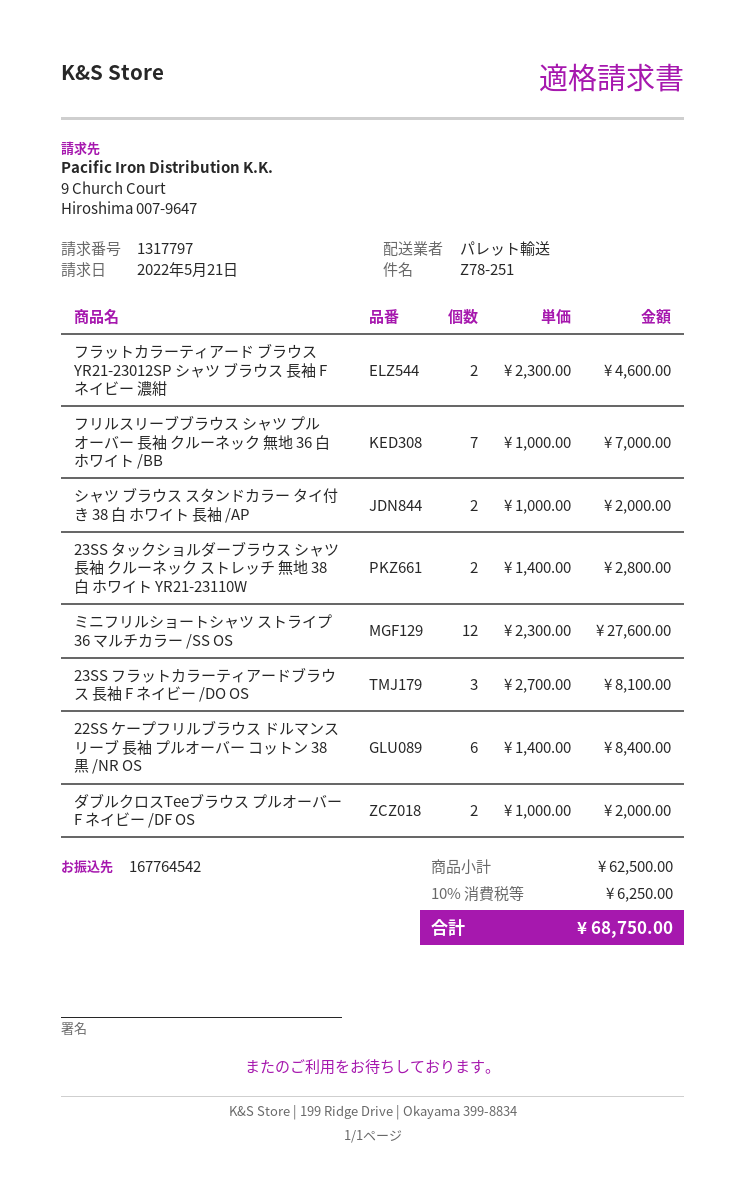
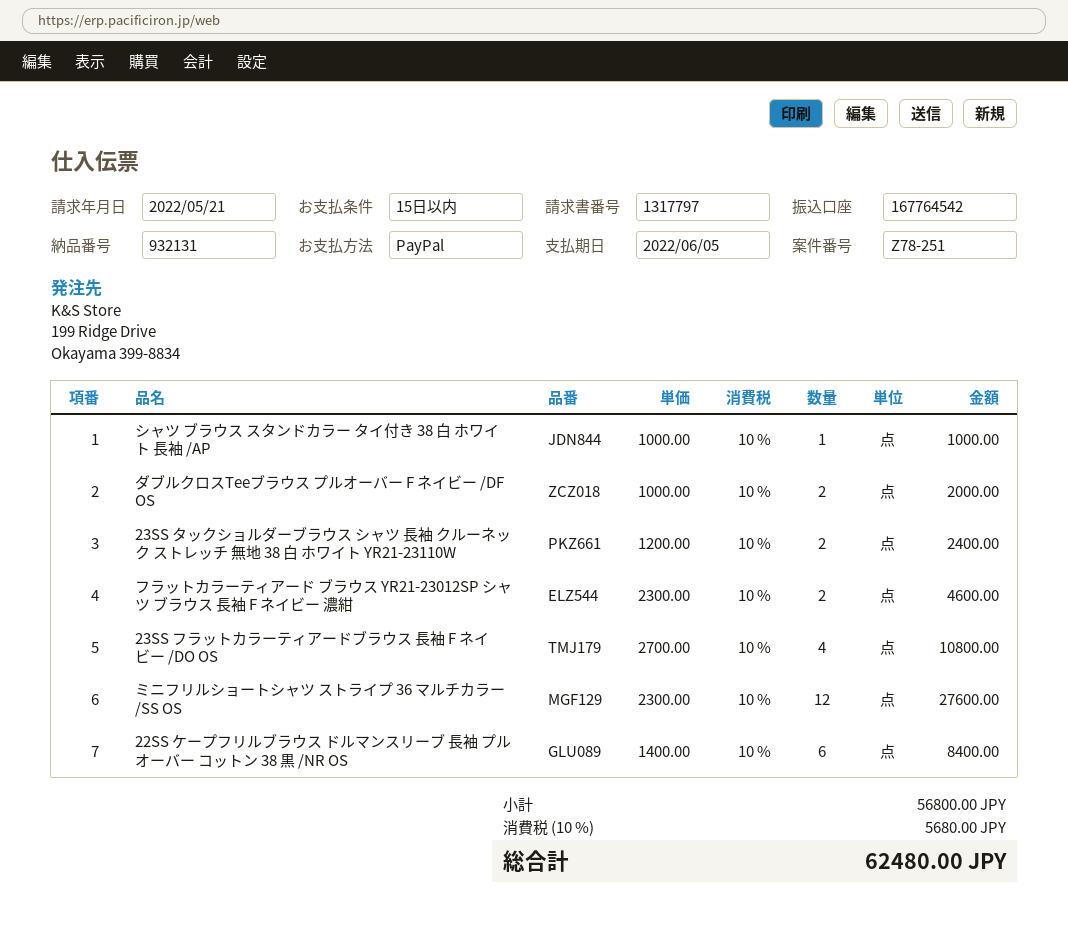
フリルスリーブブラウス シャツ プルオーバー 長袖 クルーネック 無地 36 白 ホワイト /BB: 7 x 1000.00 = 7000.00 -> none
シャツ ブラウス スタンドカラー タイ付き 38 白 ホワイト 長袖 /AP: 2 x 1000.00 = 2000.00 -> 1 x 1000.00 = 1000.00
23SS タックショルダーブラウス シャツ 長袖 クルーネック ストレッチ 無地 38 白 ホワイト YR21-23110W: 2 x 1400.00 = 2800.00 -> 2 x 1200.00 = 2400.00
23SS フラットカラーティアードブラウス 長袖 F ネイビー /DO OS: 3 x 2700.00 = 8100.00 -> 4 x 2700.00 = 10800.00
subtotal: 62500.00 -> 56800.00
tax: 10% = 6250.00 -> 10% = 5680.00
total: 68750.00 -> 62480.00

